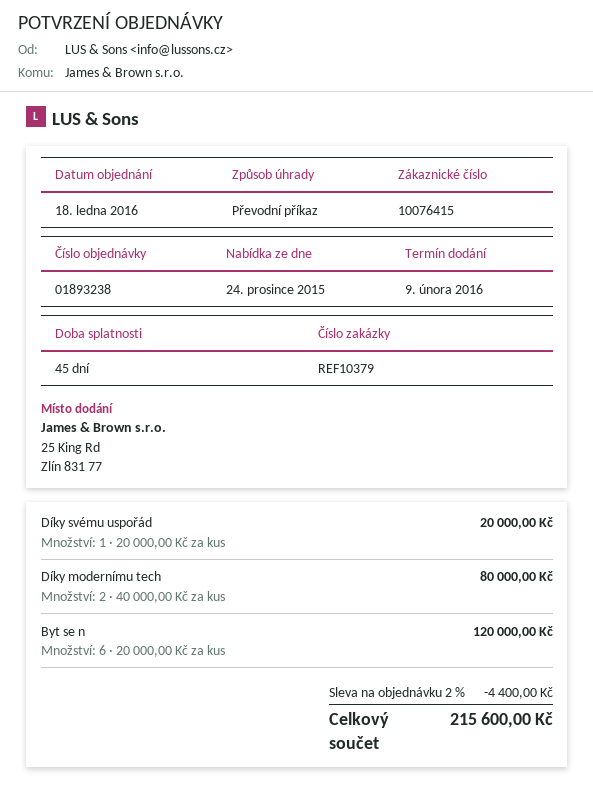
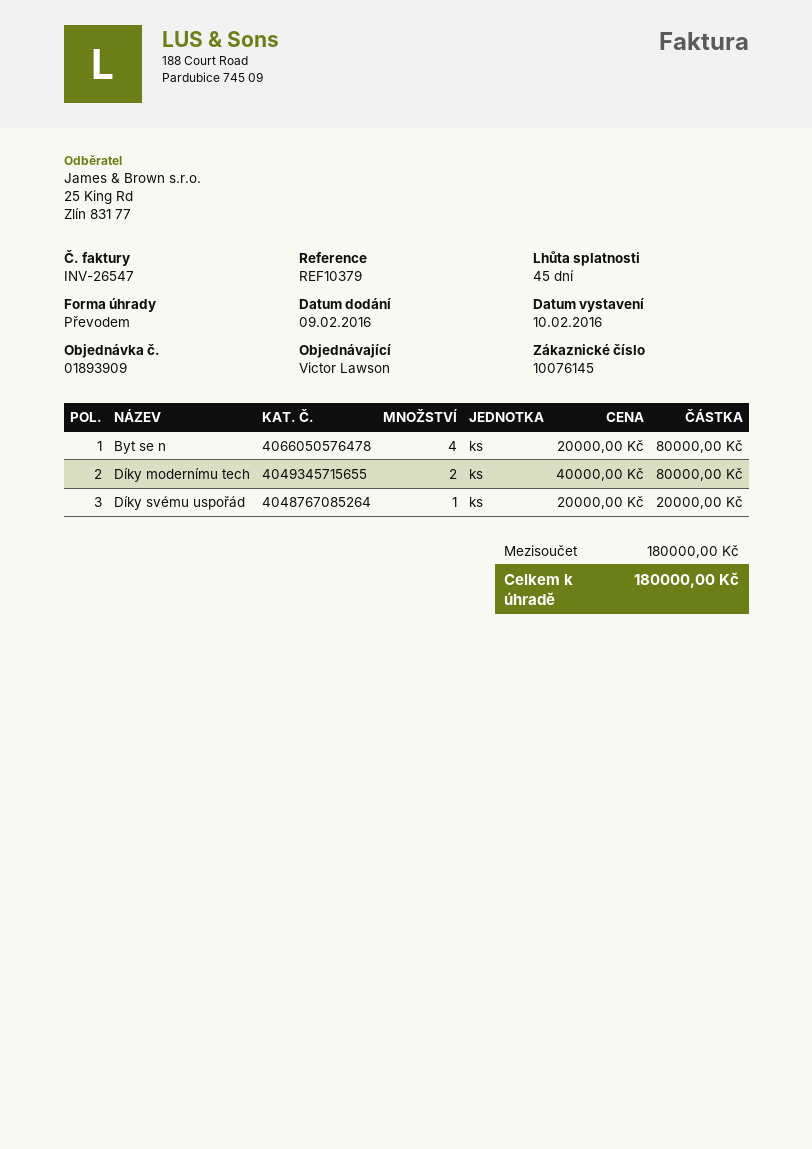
order number: 01893238 -> 01893909
customer number: 10076415 -> 10076145
Byt se n: 6 x 20000.00 = 120000.00 -> 4 x 20000.00 = 80000.00
discount: 2% = 4400.00 -> none
total: 215600.00 -> 180000.00

